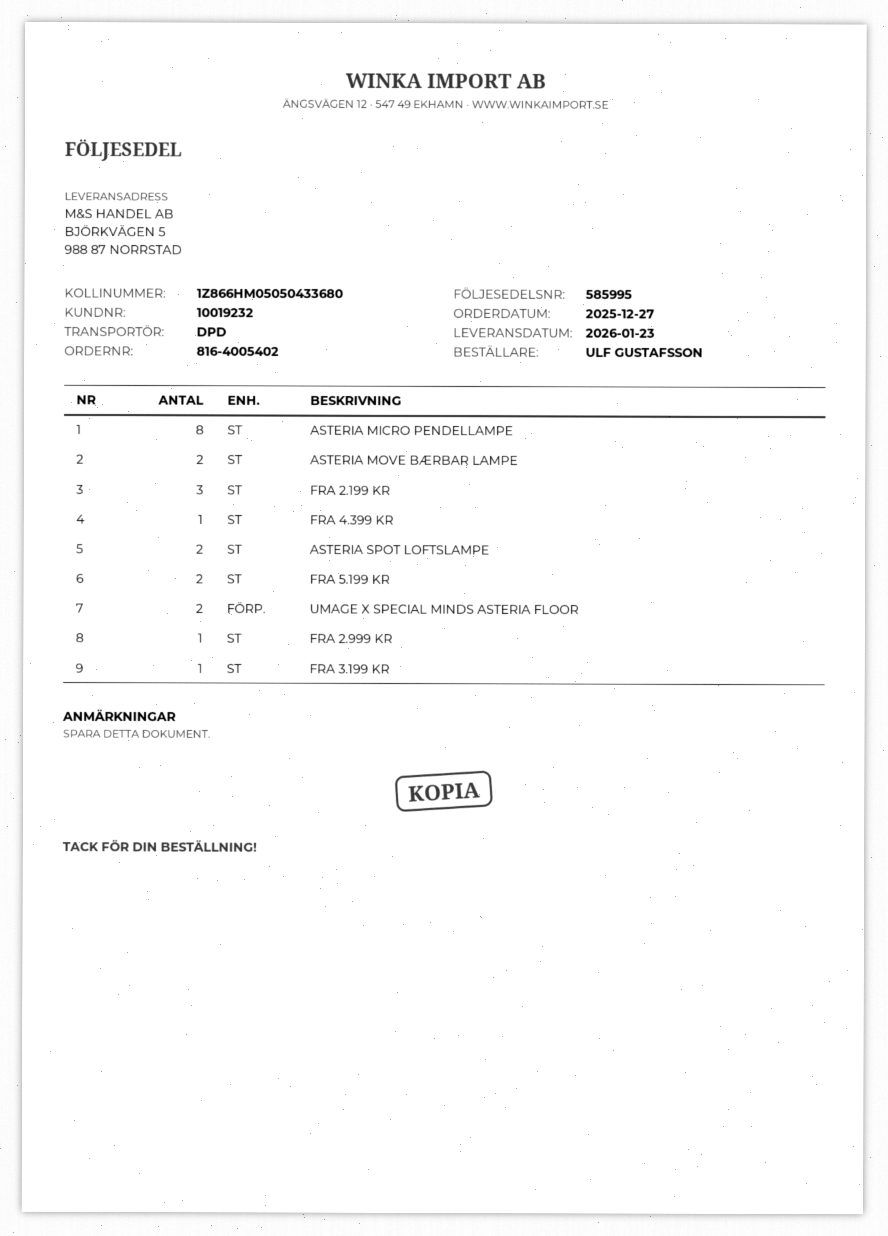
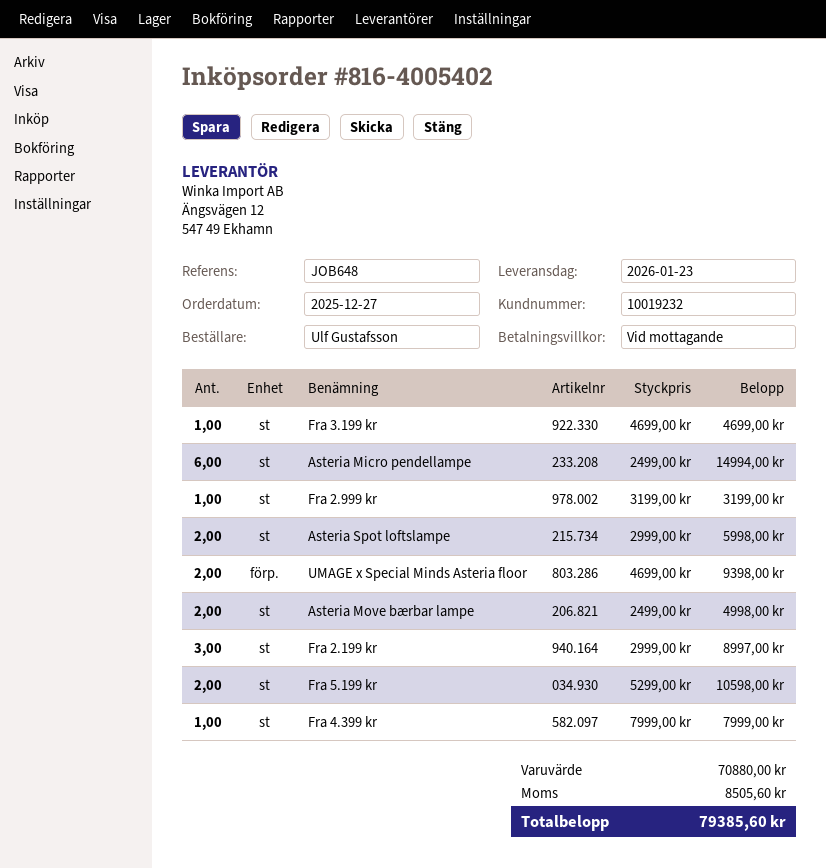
ASTERIA MICRO PENDELLAMPE: 8 -> 6

